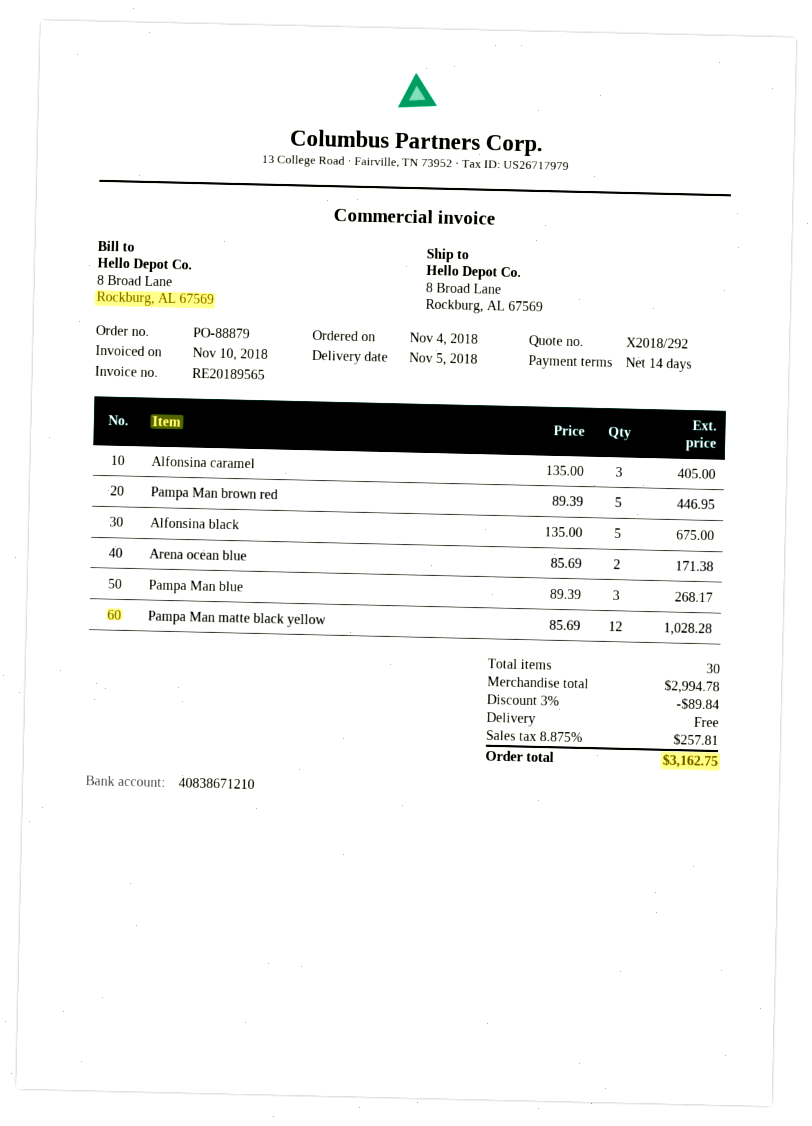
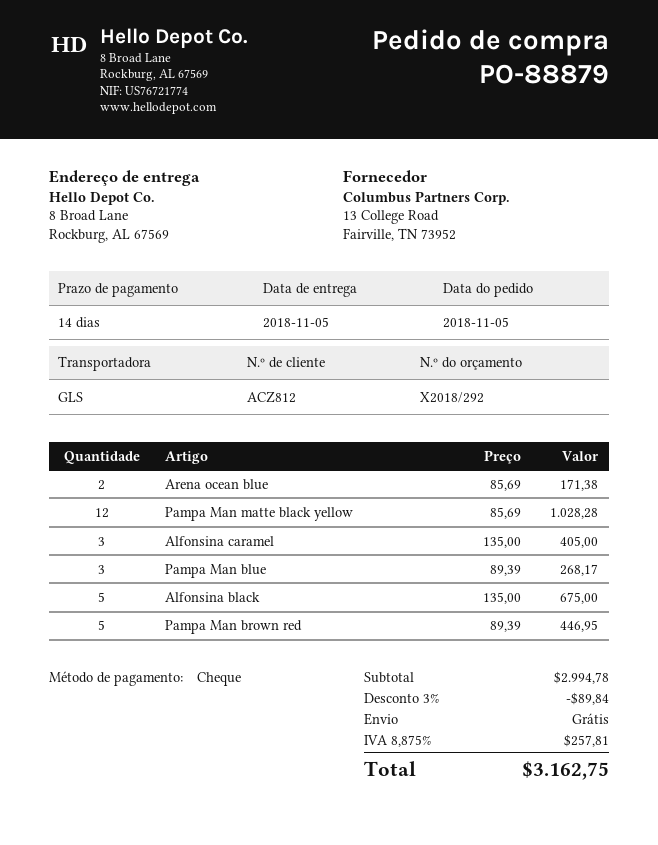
order date: 2018-11-04 -> 2018-11-05

